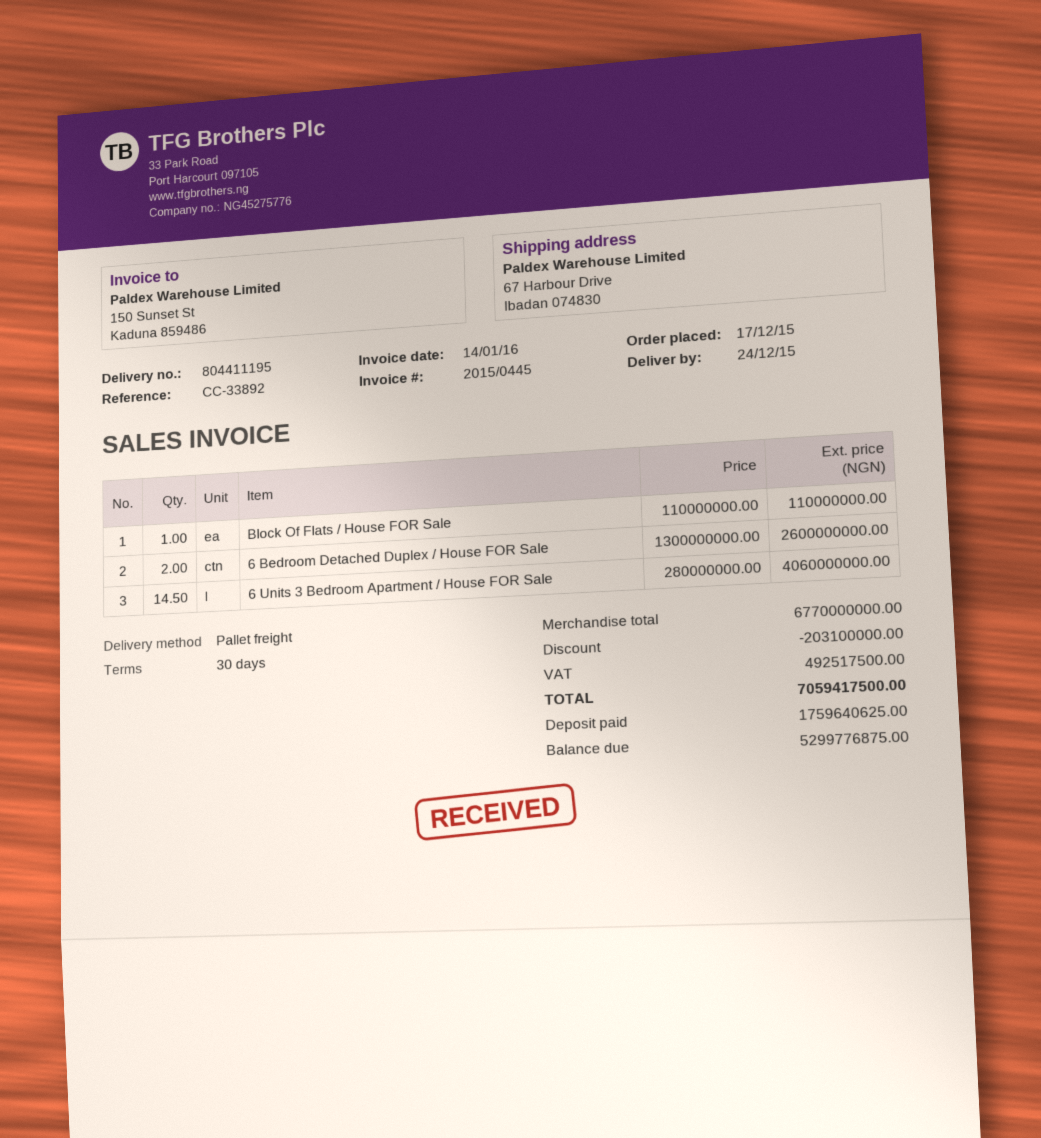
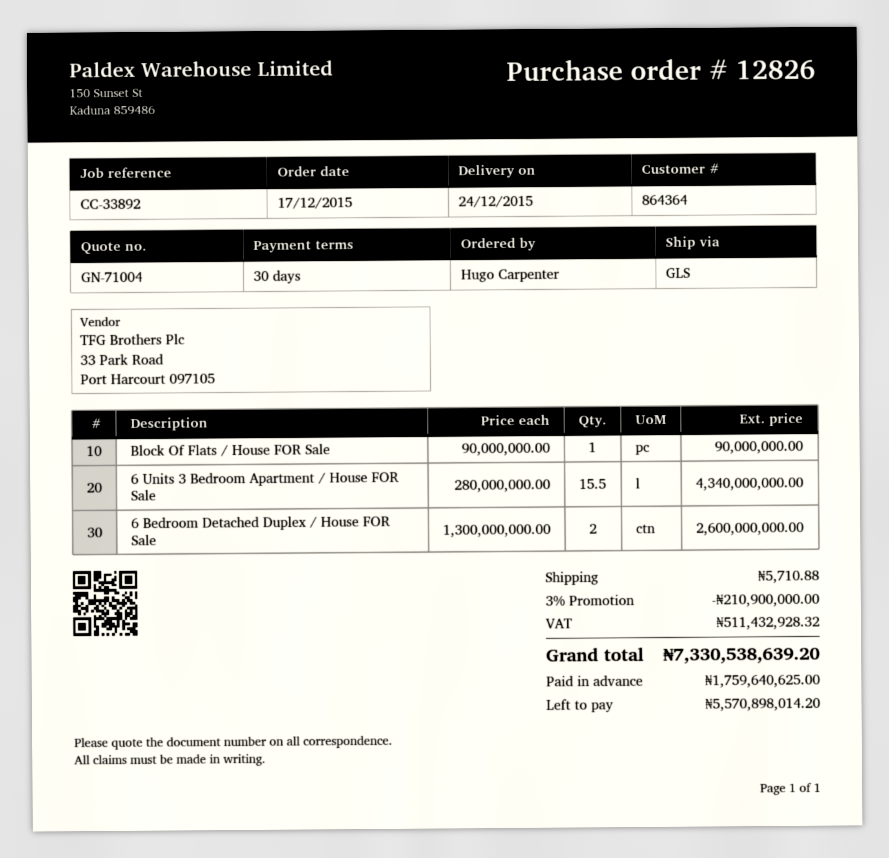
shipping method: pallet freight -> GLS
Block Of Flats / House FOR Sale: 1 x 110000000.00 = 110000000.00 -> 1 x 90000000.00 = 90000000.00
6 Units 3 Bedroom Apartment / House FOR Sale: 14.5 x 280000000.00 = 4060000000.00 -> 15.5 x 280000000.00 = 4340000000.00
discount: 203100000.00 -> 210900000.00
shipping: none -> 5710.88
tax: 492517500.00 -> 511432928.32
total: 7059417500.00 -> 7330538639.20
balance: 5299776875.00 -> 5570898014.20

